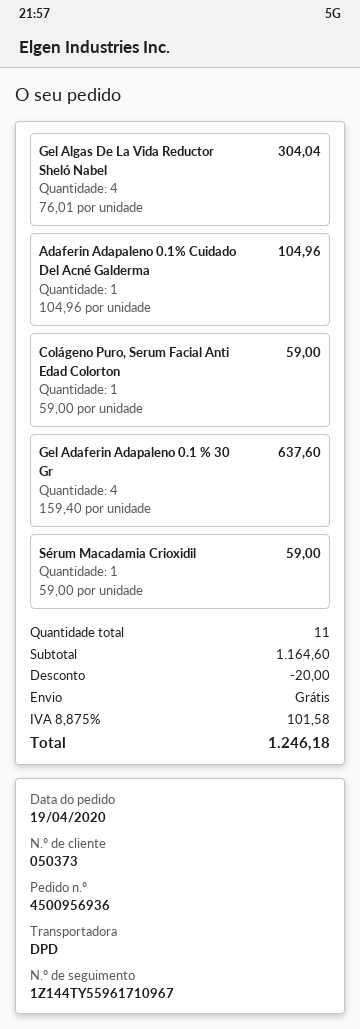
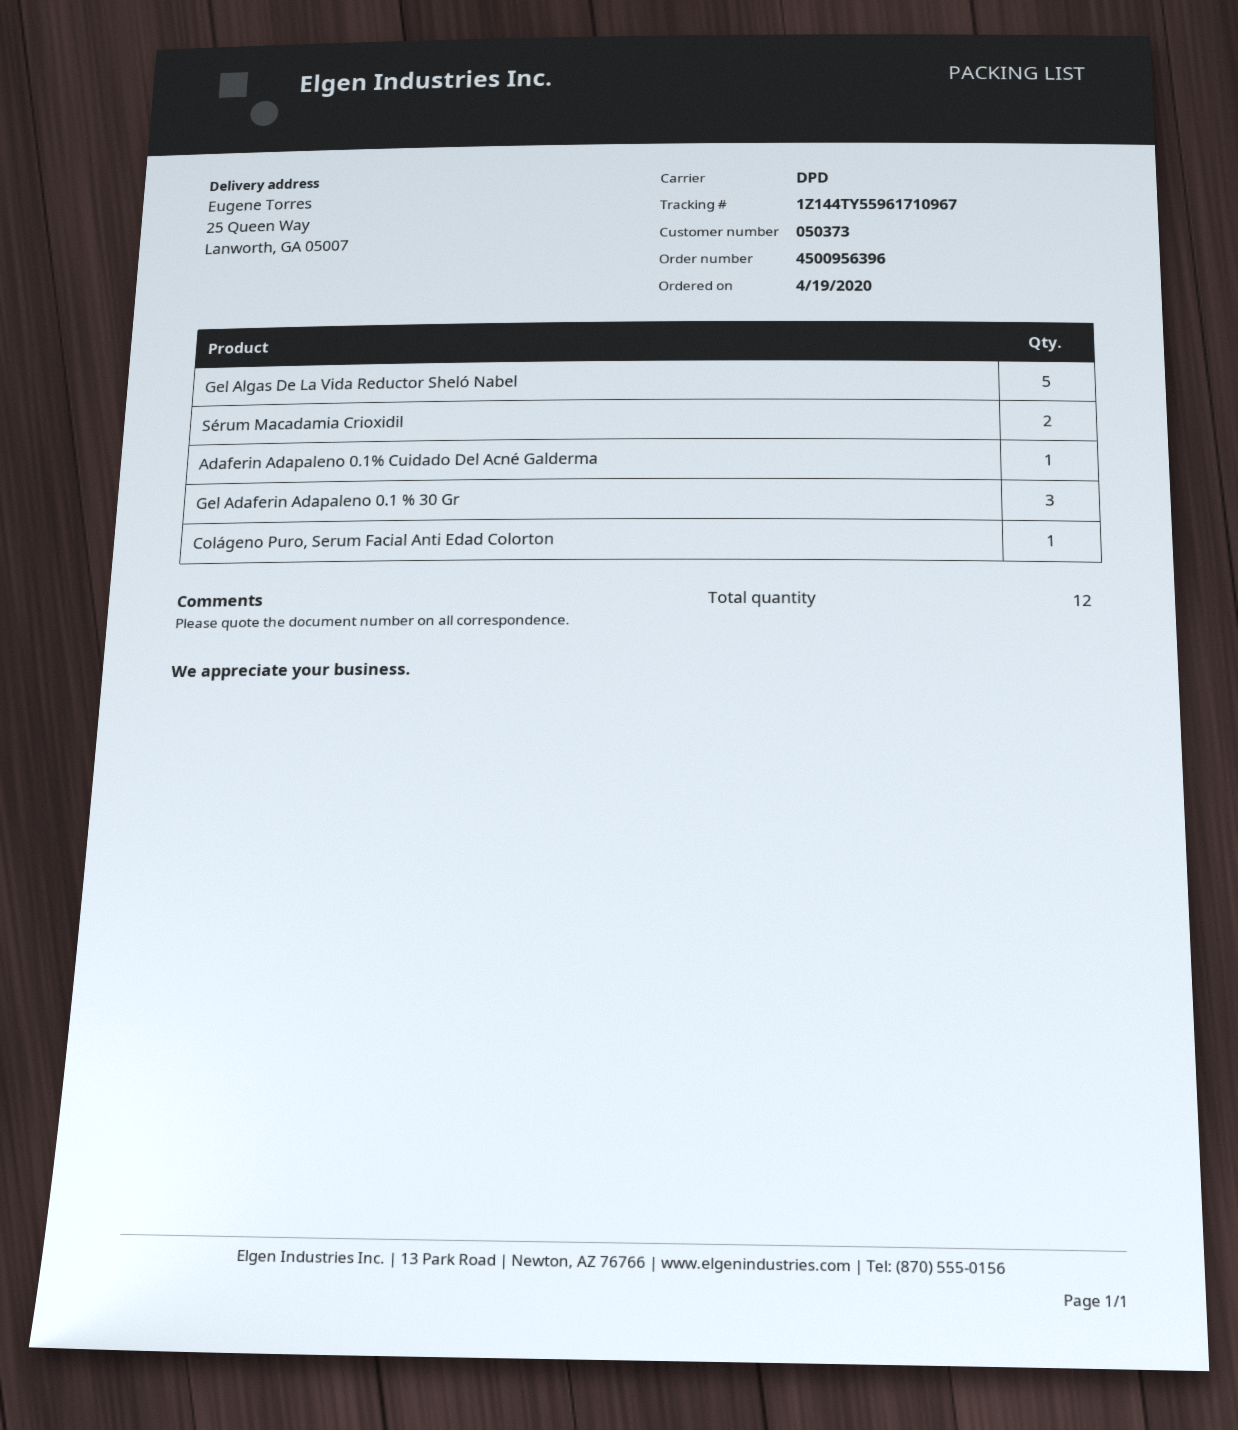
order number: 4500956936 -> 4500956396
Gel Algas De La Vida Reductor Sheló Nabel: 4 -> 5
Gel Adaferin Adapaleno 0.1 % 30 Gr: 4 -> 3
Sérum Macadamia Crioxidil: 1 -> 2
total quantity: 11 -> 12

